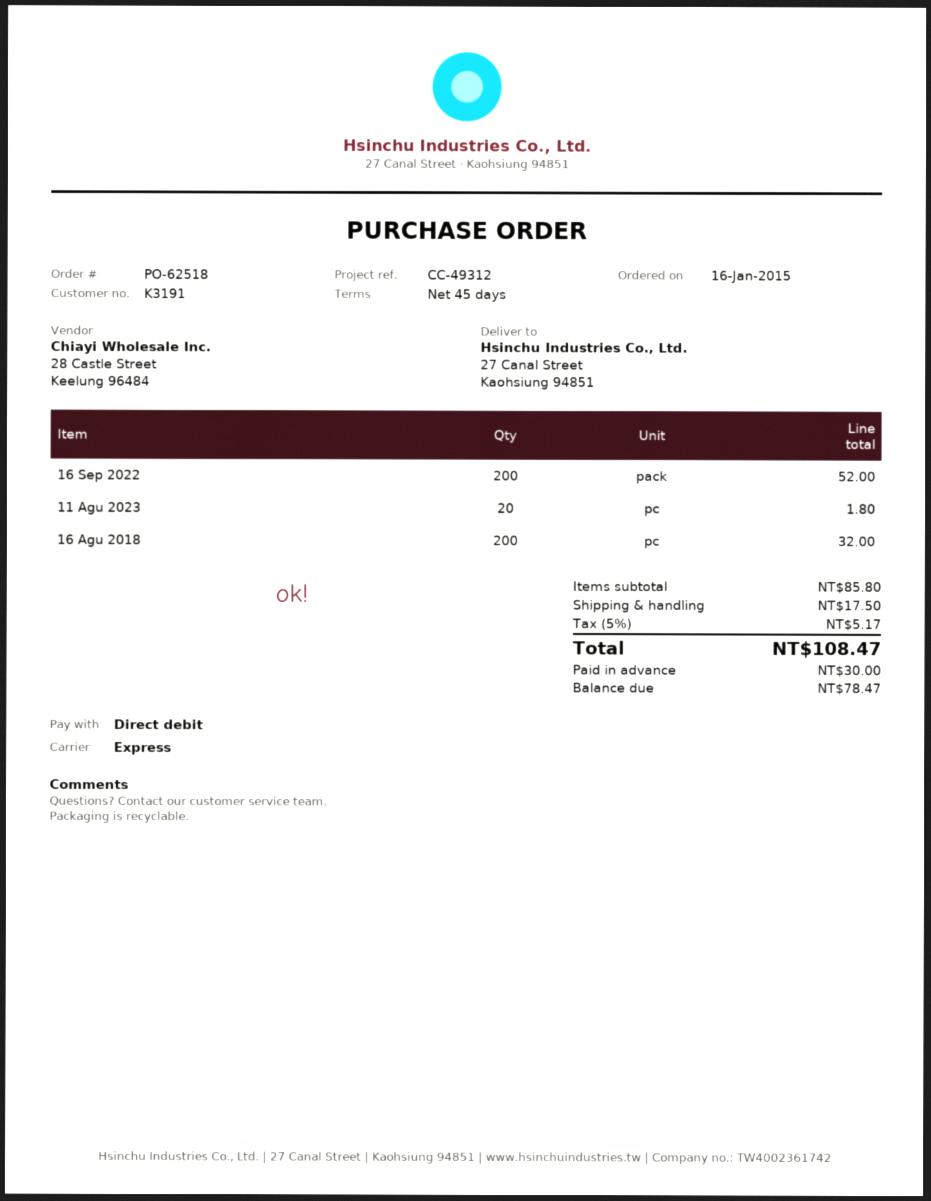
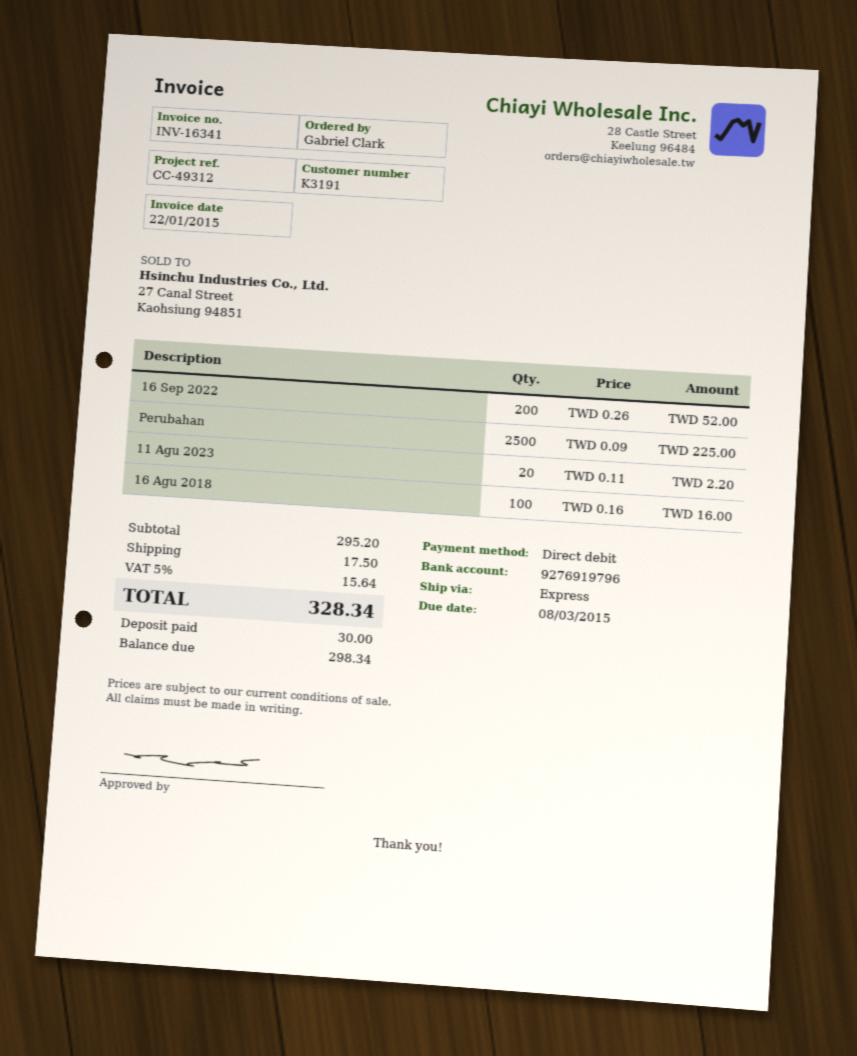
11 Agu 2023: 20 for 1.80 -> 20 for 2.20
16 Agu 2018: 200 for 32.00 -> 100 for 16.00
Perubahan: none -> 2500 for 225.00
subtotal: 85.80 -> 295.20
tax: 5% = 5.17 -> 5% = 15.64
total: 108.47 -> 328.34
balance: 78.47 -> 298.34

